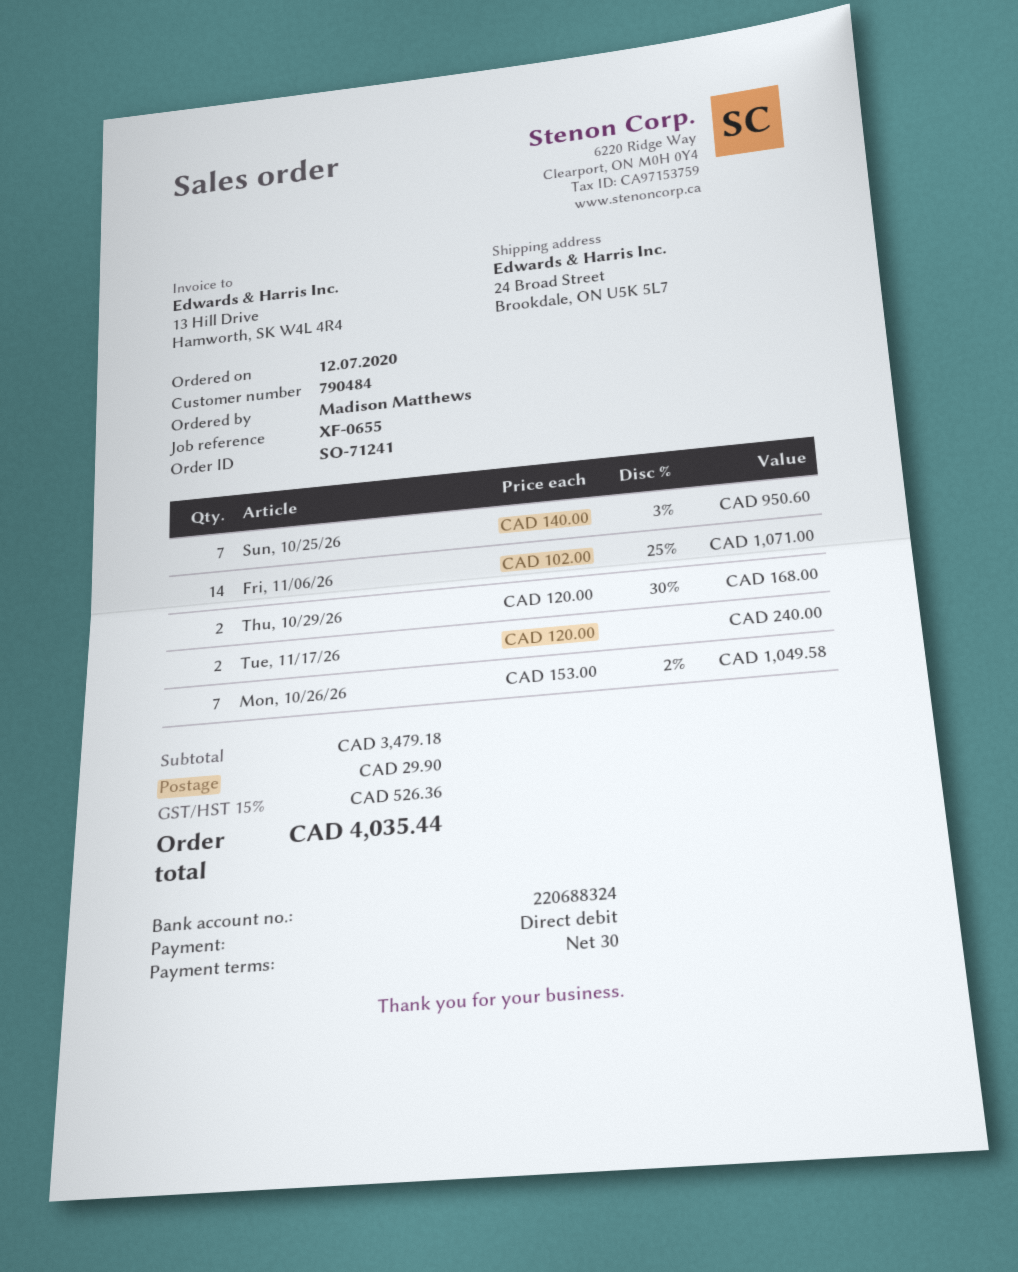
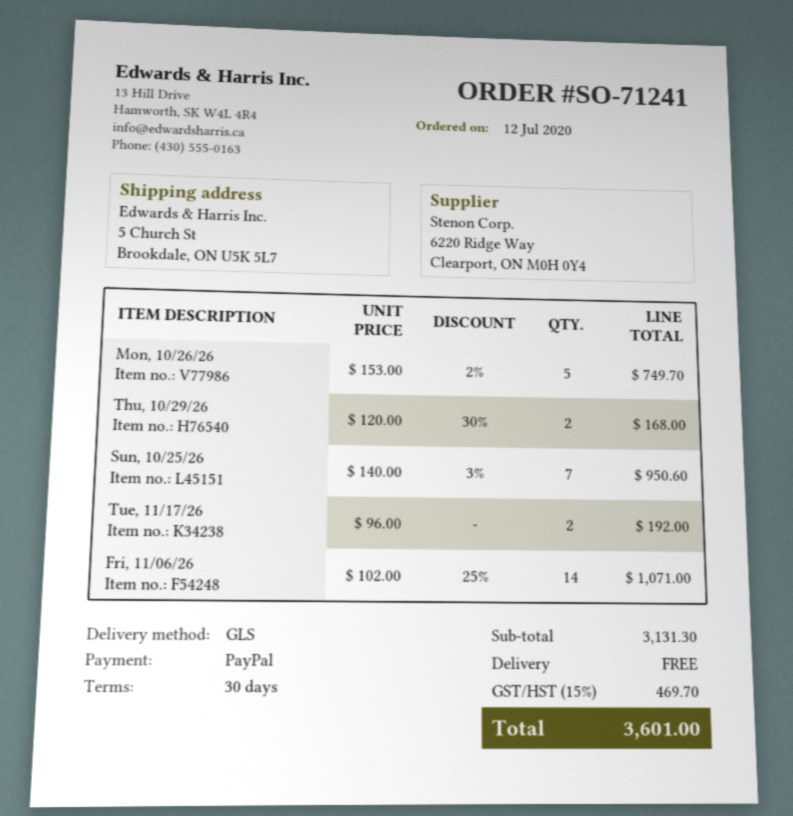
payment method: direct debit -> PayPal
ship to: 24 Broad Street, Brookdale, ON U5K 5L7 -> 5 Church St, Brookdale, ON U5K 5L7
Tue, 11/17/26: 2 x 120.00 = 240.00 -> 2 x 96.00 = 192.00
Mon, 10/26/26: 7 x 153.00 - 2% = 1049.58 -> 5 x 153.00 - 2% = 749.70
subtotal: 3479.18 -> 3131.30
shipping: 29.90 -> 0.00
tax: 15% = 526.36 -> 15% = 469.70
total: 4035.44 -> 3601.00

